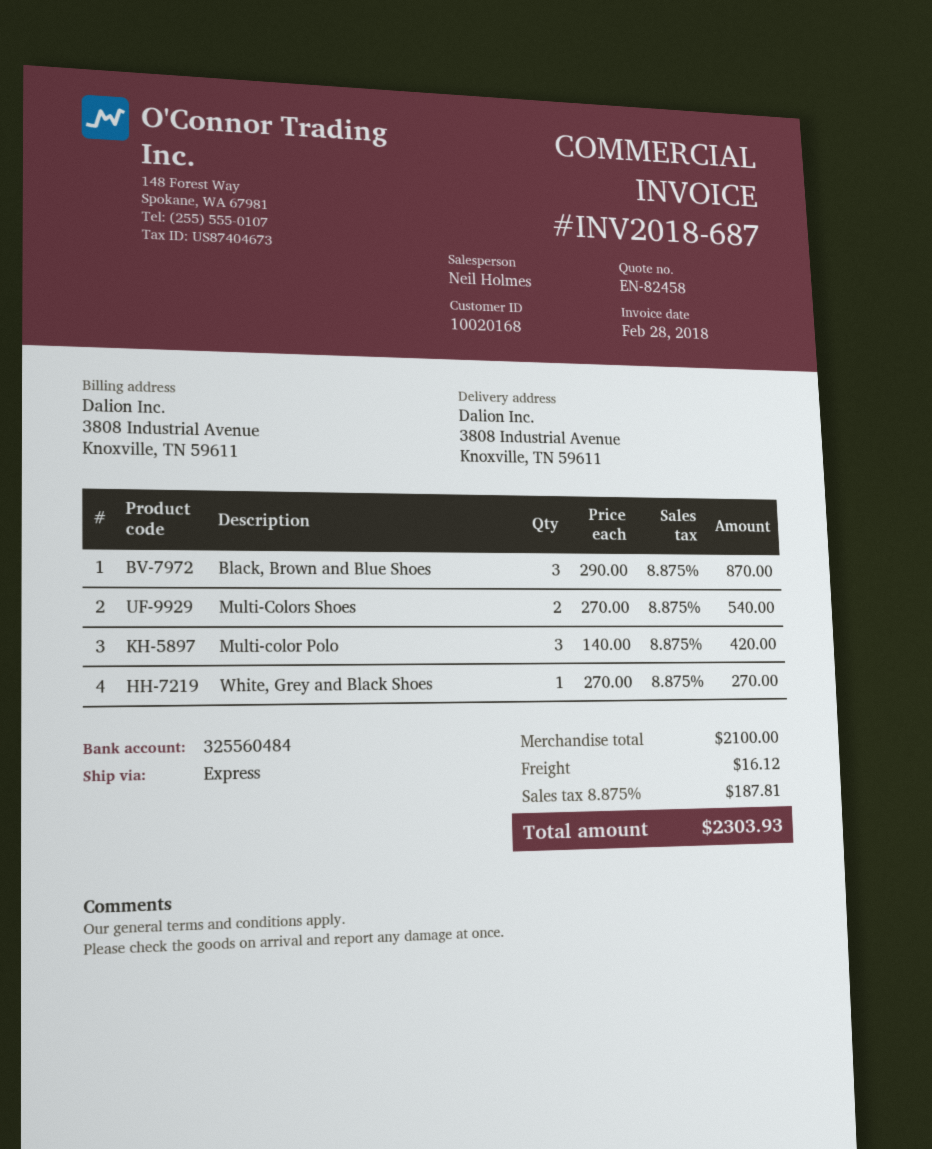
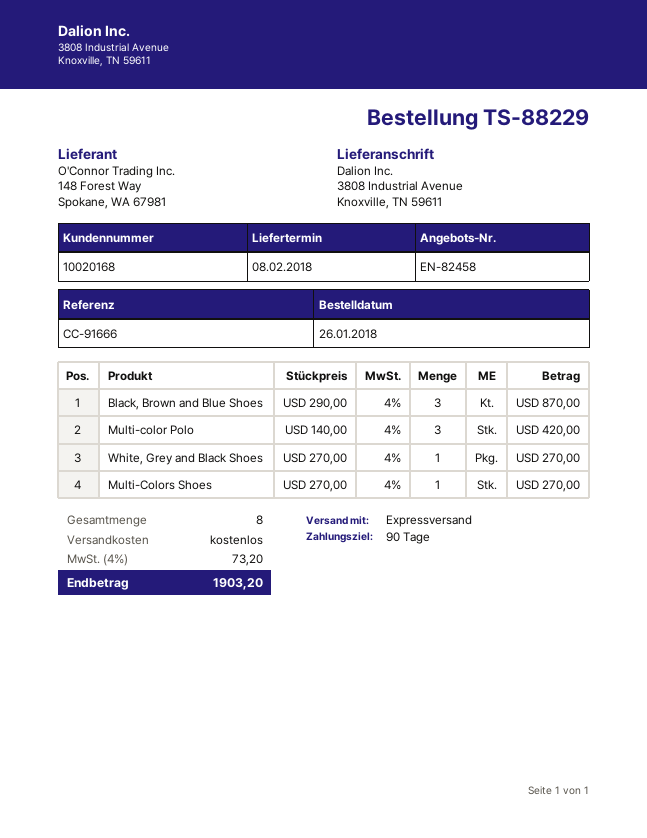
Multi-Colors Shoes: 2 x 270.00 = 540.00 -> 1 x 270.00 = 270.00
shipping: 16.12 -> 0.00
tax: 8.875% = 187.81 -> 4% = 73.20
total: 2303.93 -> 1903.20

